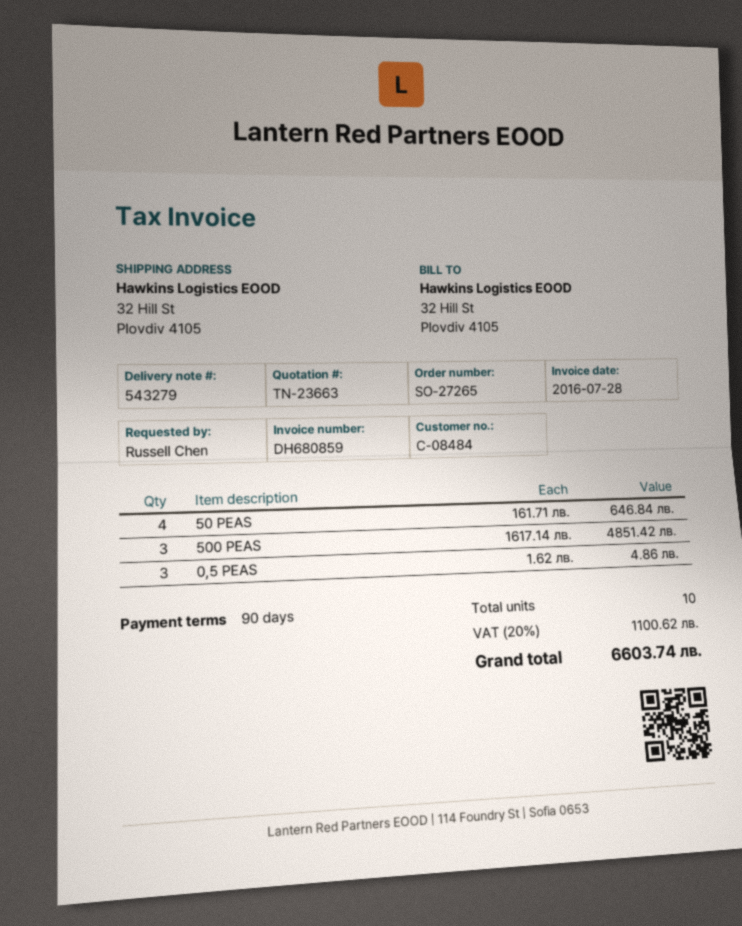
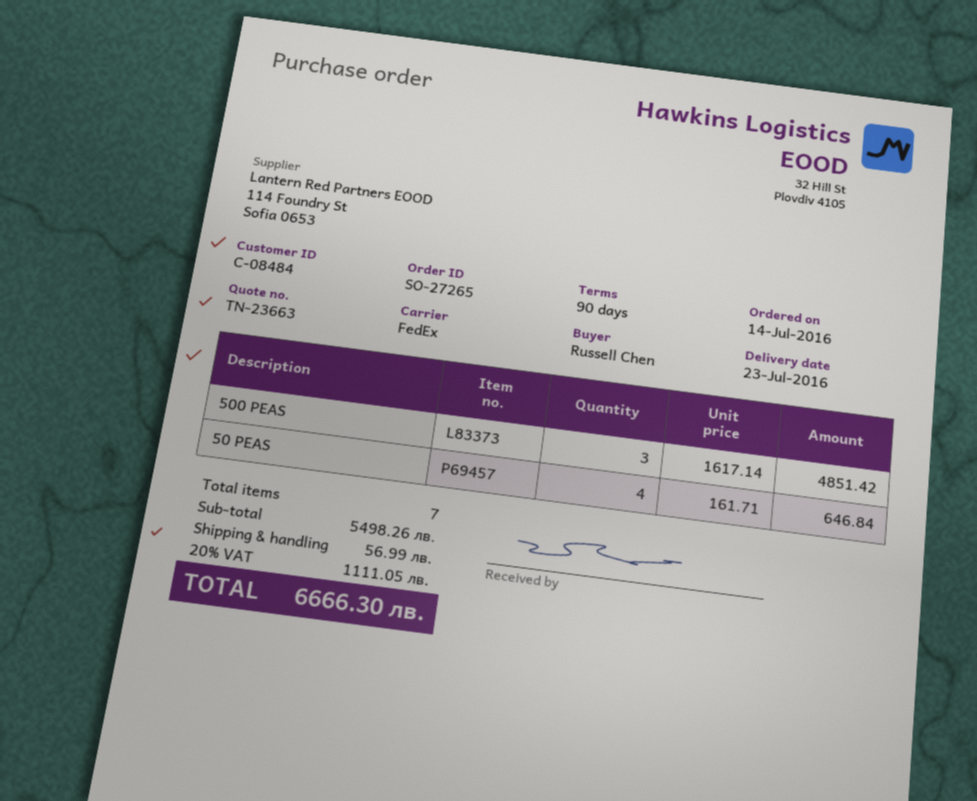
0,5 PEAS: 3 x 1.62 = 4.86 -> none
total quantity: 10 -> 7
shipping: none -> 56.99
tax: 20% = 1100.62 -> 20% = 1111.05
total: 6603.74 -> 6666.30

